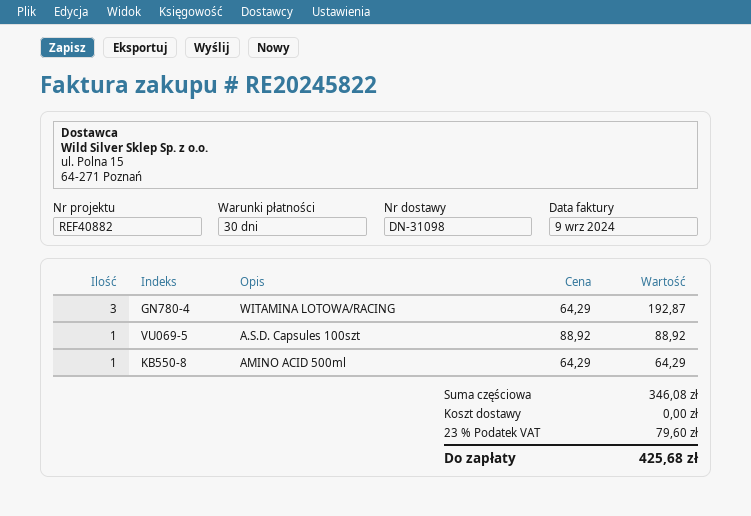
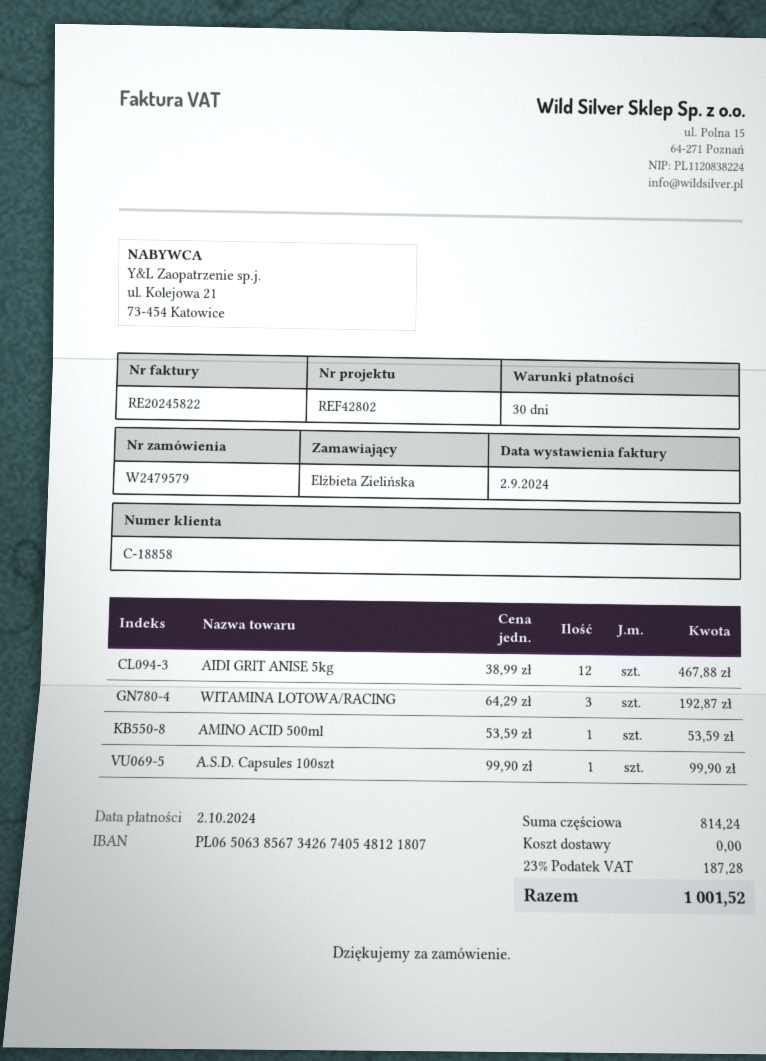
invoice date: 2024-09-09 -> 2024-09-02
reference: REF40882 -> REF42802
A.S.D. Capsules 100szt: 1 x 88.92 = 88.92 -> 1 x 99.90 = 99.90
AMINO ACID 500ml: 1 x 64.29 = 64.29 -> 1 x 53.59 = 53.59
AIDI GRIT ANISE 5kg: none -> 12 x 38.99 = 467.88
subtotal: 346.08 -> 814.24
tax: 23% = 79.60 -> 23% = 187.28
total: 425.68 -> 1001.52

